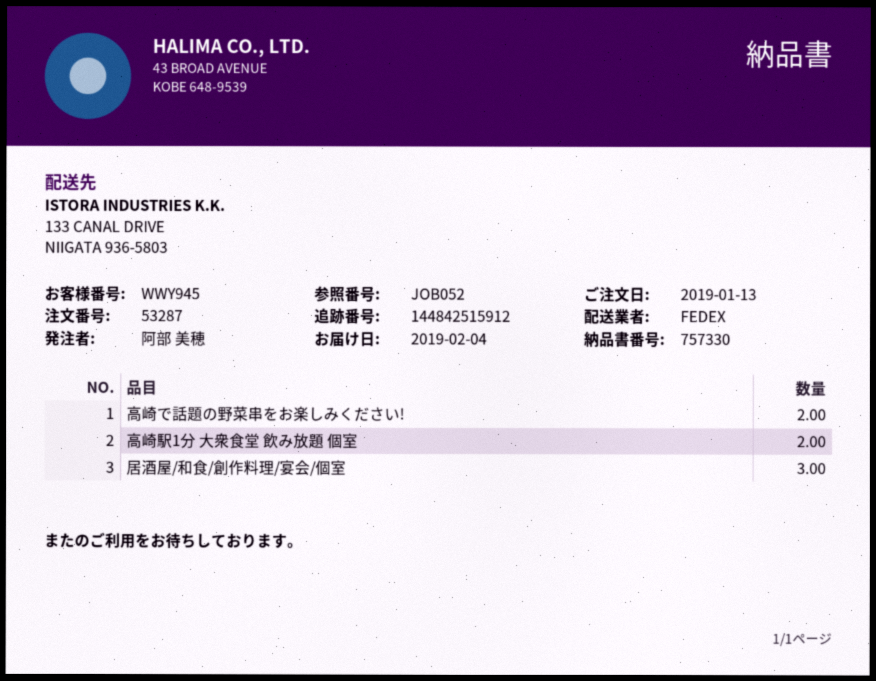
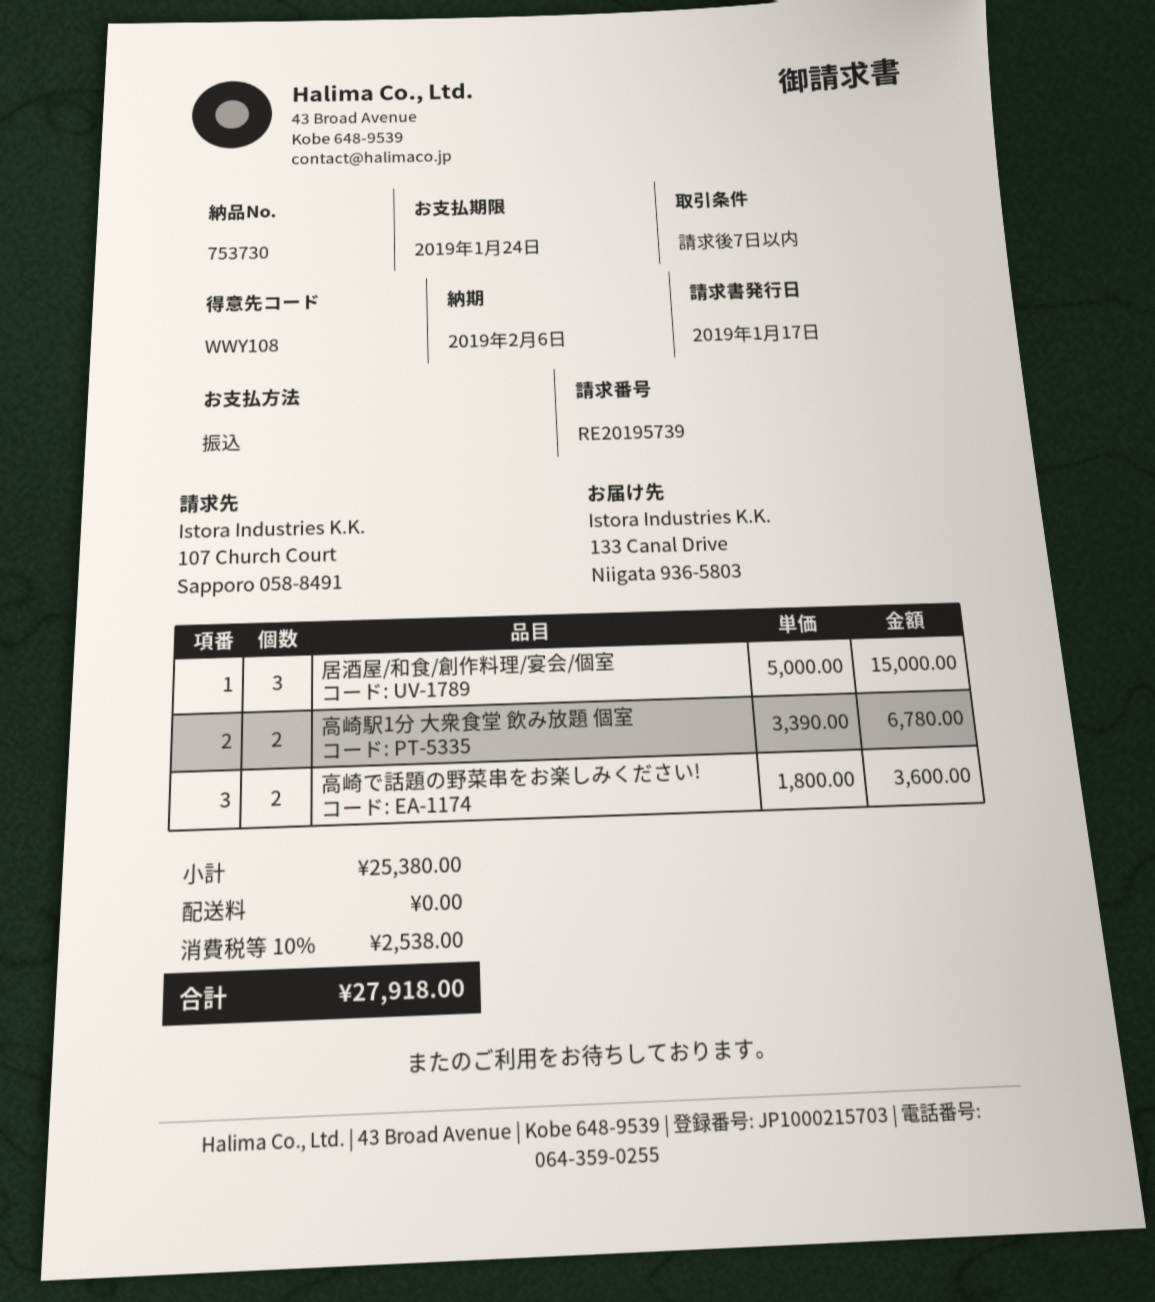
delivery note number: 757330 -> 753730
delivery date: 2019-02-04 -> 2019-02-06
customer number: WWY945 -> WWY108

